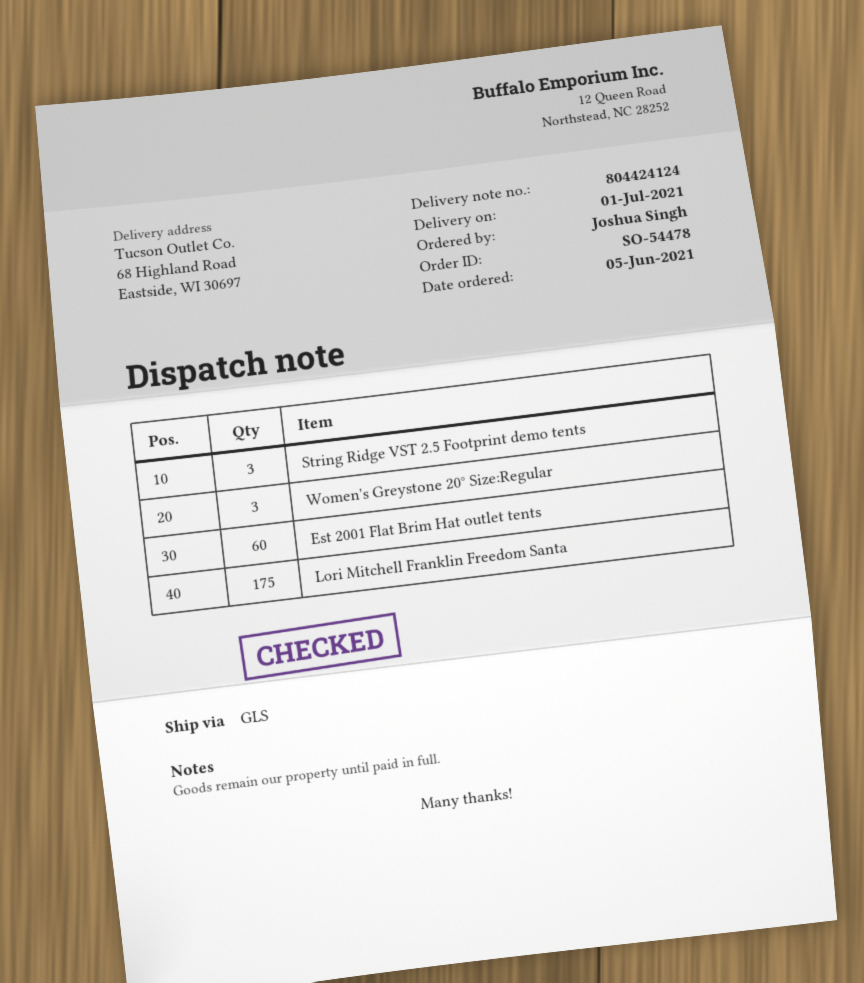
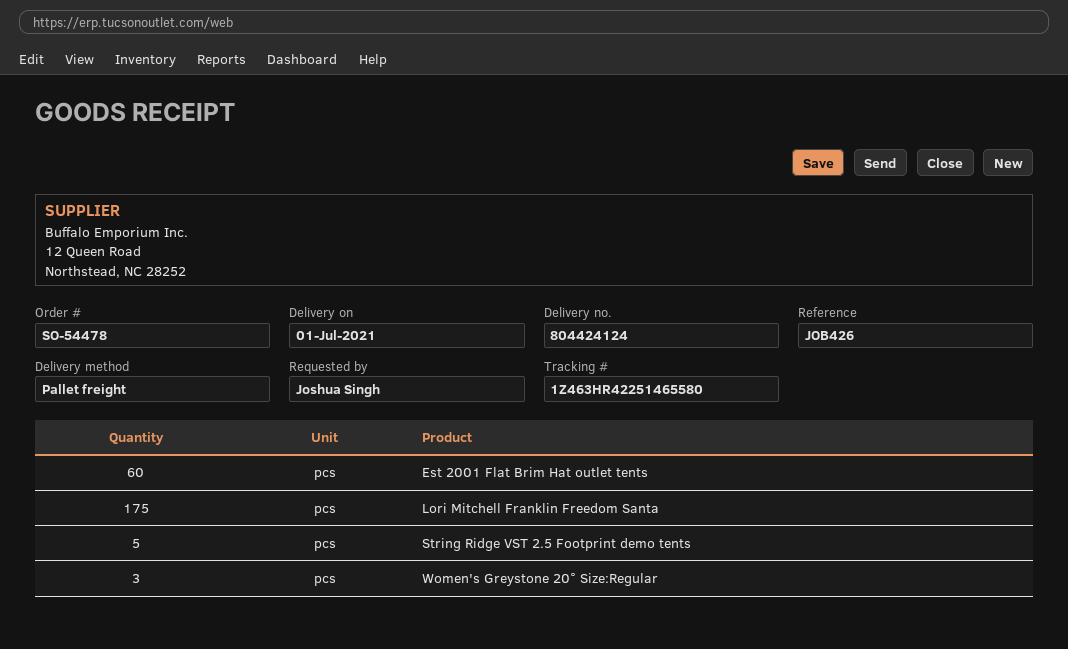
shipping method: GLS -> pallet freight
String Ridge VST 2.5 Footprint demo tents: 3 -> 5

